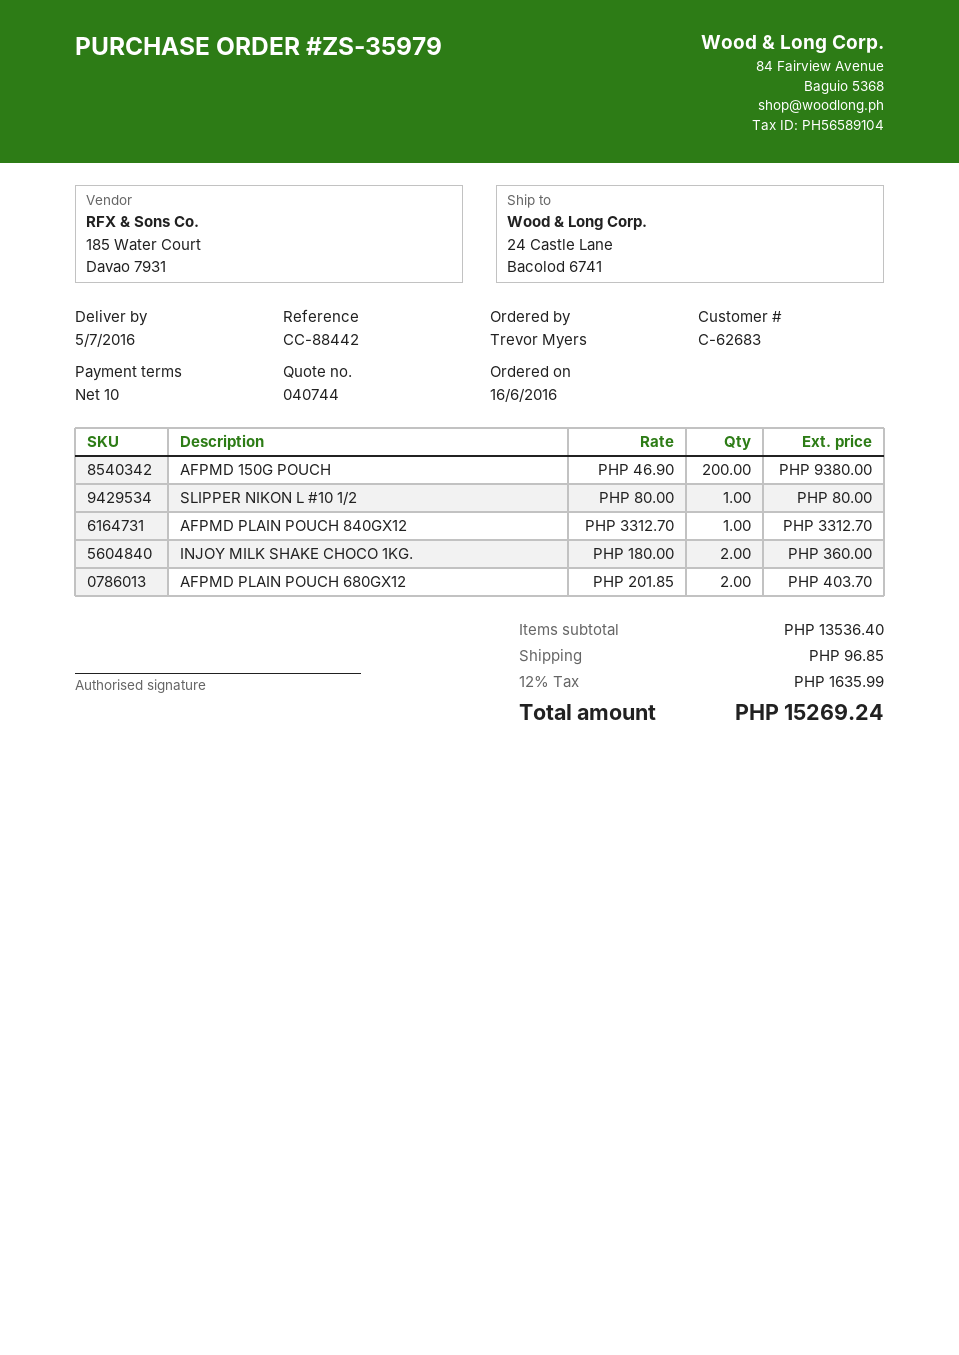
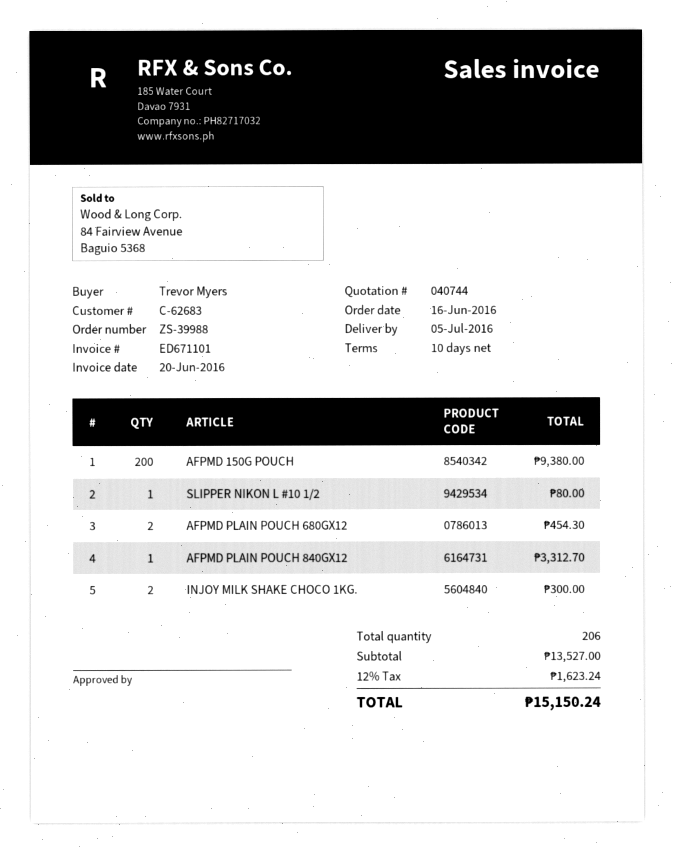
order number: ZS-35979 -> ZS-39988
INJOY MILK SHAKE CHOCO 1KG.: 2 for 360.00 -> 2 for 300.00
AFPMD PLAIN POUCH 680GX12: 2 for 403.70 -> 2 for 454.30
subtotal: 13536.40 -> 13527.00
shipping: 96.85 -> none
tax: 12% = 1635.99 -> 12% = 1623.24
total: 15269.24 -> 15150.24

